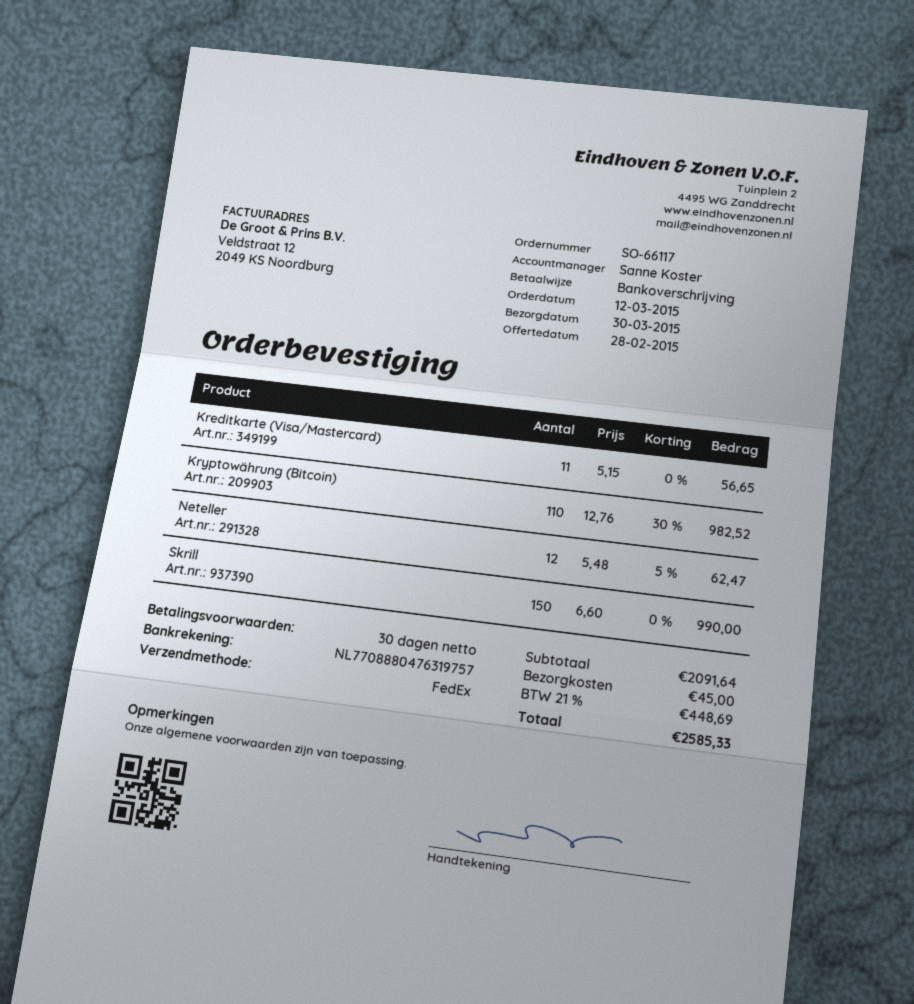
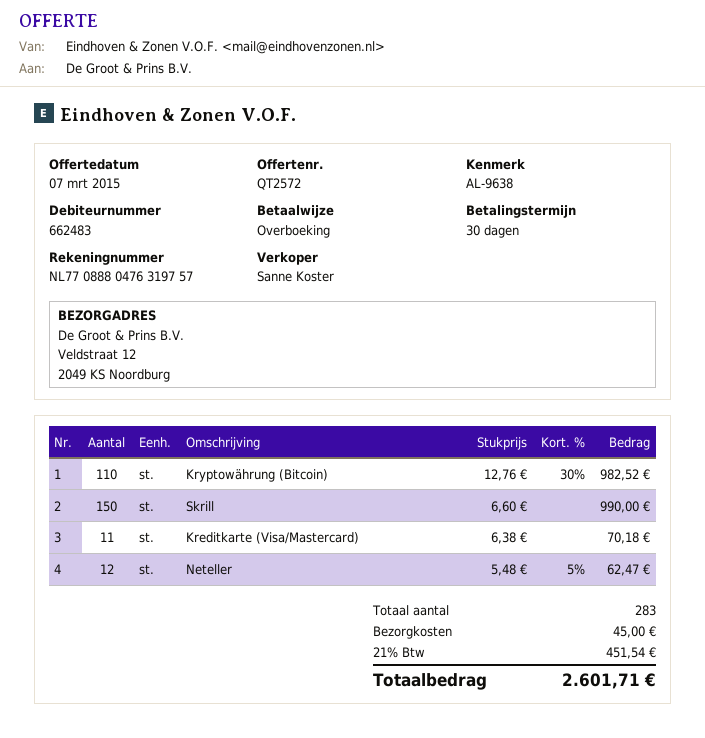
quote date: 2015-02-28 -> 2015-03-07
Kreditkarte (Visa/Mastercard): 11 x 5.15 = 56.65 -> 11 x 6.38 = 70.18
tax: 21% = 448.69 -> 21% = 451.54
total: 2585.33 -> 2601.71

